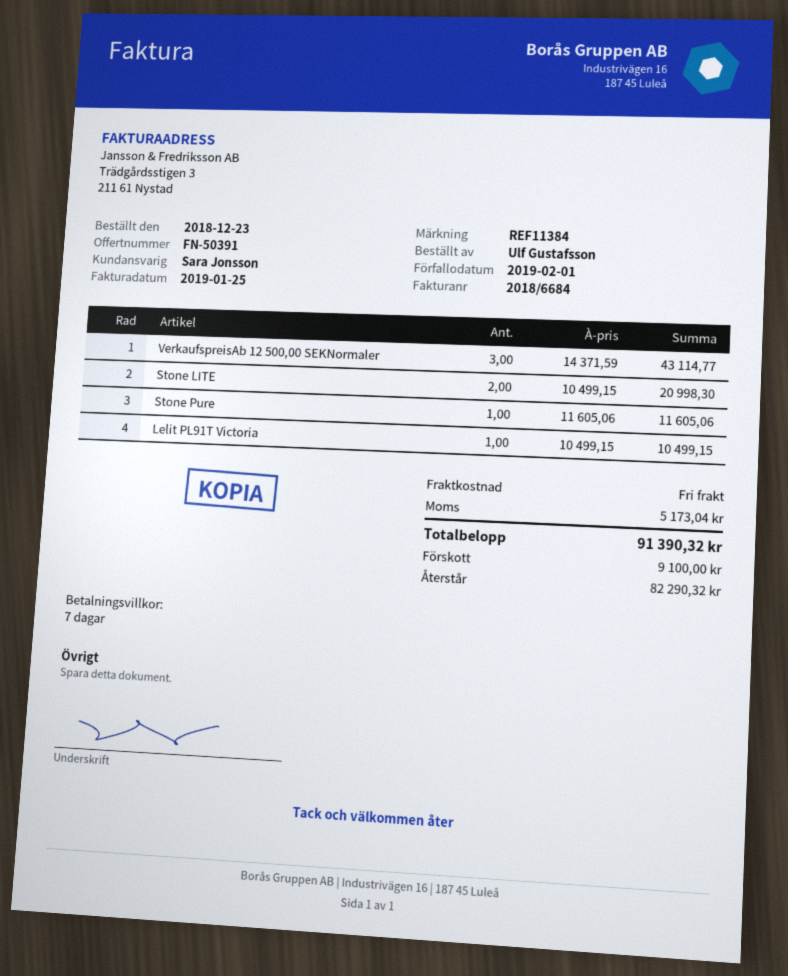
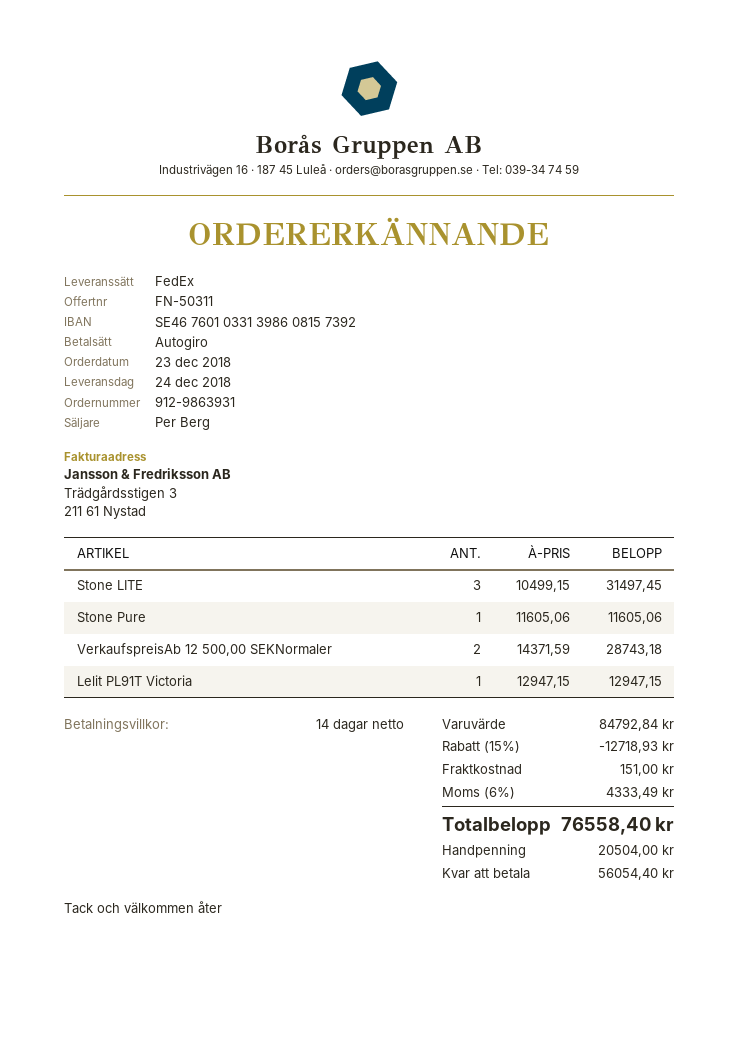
quote number: FN-50391 -> FN-50311
payment terms: 7 days -> 14 days
sales rep: Sara Jonsson -> Per Berg
VerkaufspreisAb 12 500,00 SEKNormaler: 3 x 14371.59 = 43114.77 -> 2 x 14371.59 = 28743.18
Stone LITE: 2 x 10499.15 = 20998.30 -> 3 x 10499.15 = 31497.45
Lelit PL91T Victoria: 1 x 10499.15 = 10499.15 -> 1 x 12947.15 = 12947.15
discount: none -> 15% = 12718.93
shipping: 0.00 -> 151.00
tax: 5173.04 -> 4333.49
total: 91390.32 -> 76558.40
deposit: 9100.00 -> 20504.00
balance: 82290.32 -> 56054.40

